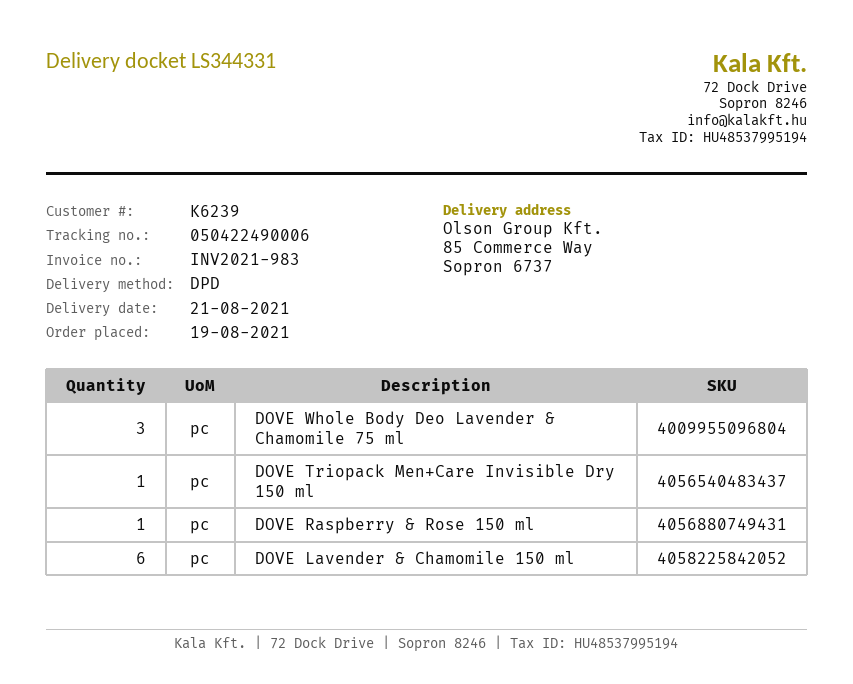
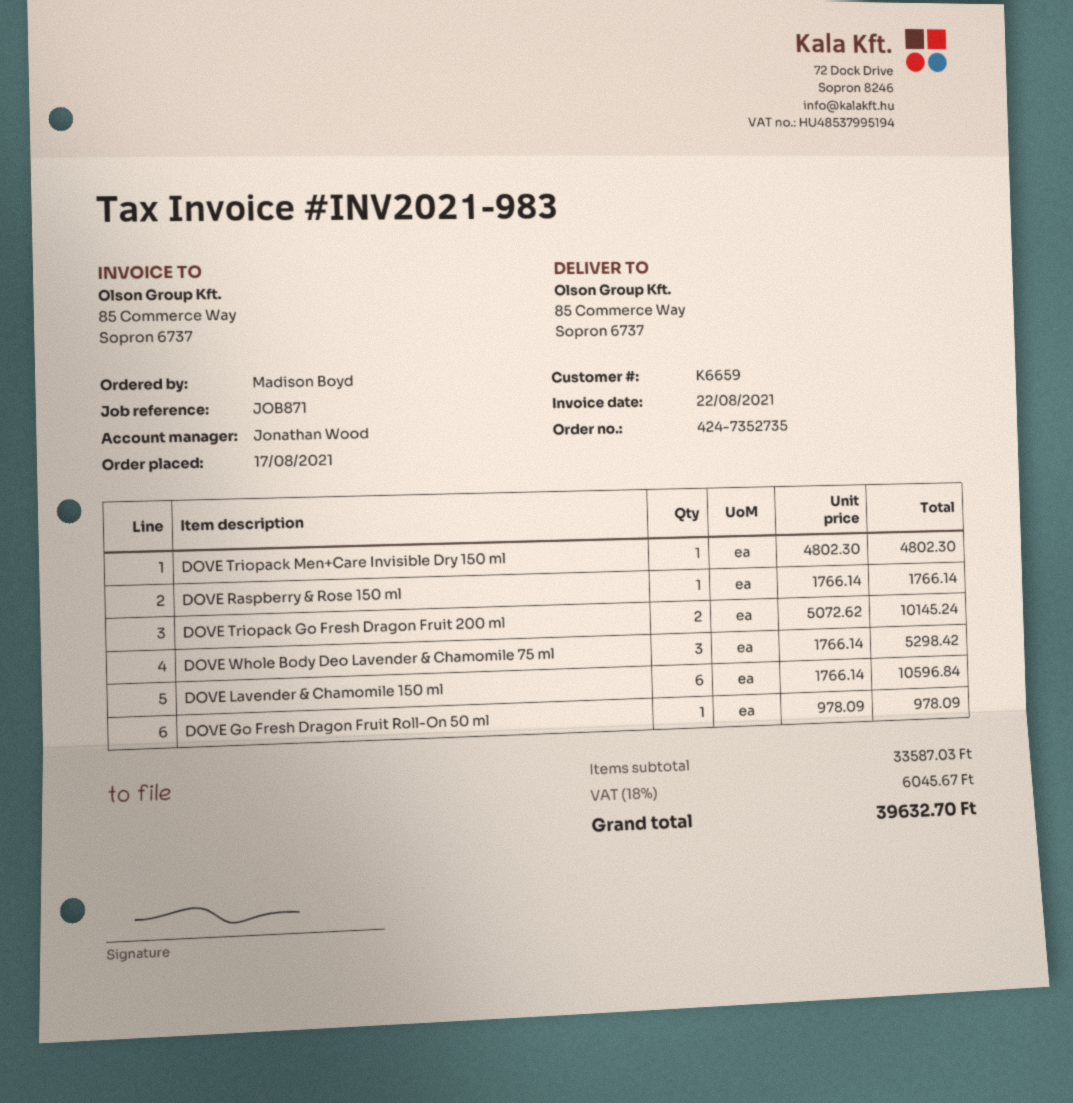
order date: 2021-08-19 -> 2021-08-17
customer number: K6239 -> K6659
DOVE Triopack Go Fresh Dragon Fruit 200 ml: none -> 2
DOVE Go Fresh Dragon Fruit Roll-On 50 ml: none -> 1

